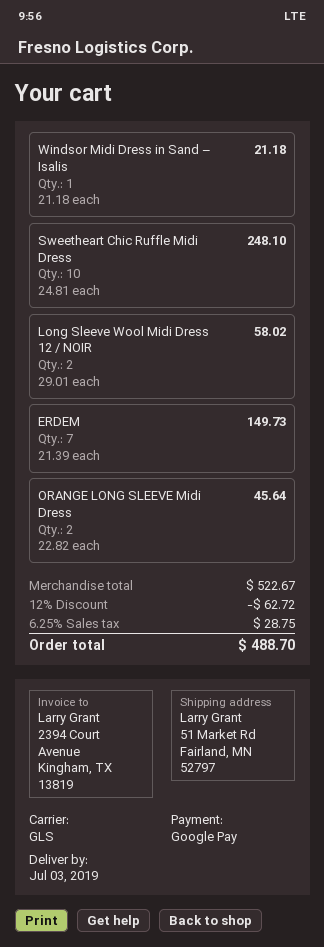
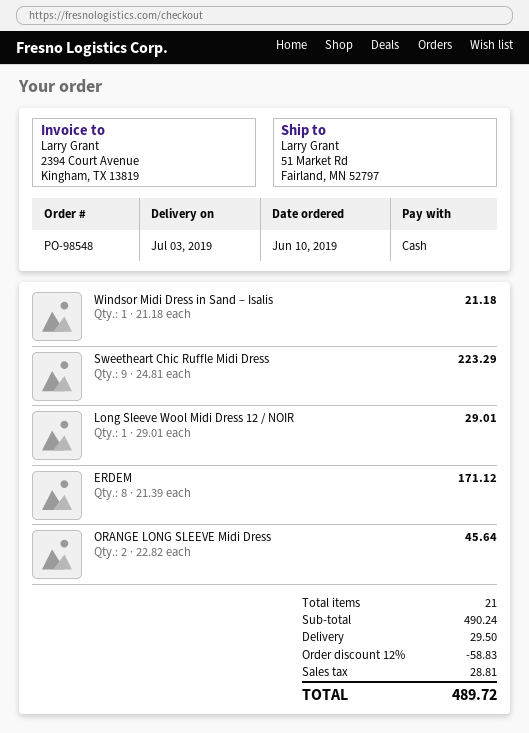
payment method: Google Pay -> cash
Sweetheart Chic Ruffle Midi Dress: 10 x 24.81 = 248.10 -> 9 x 24.81 = 223.29
Long Sleeve Wool Midi Dress 12 / NOIR: 2 x 29.01 = 58.02 -> 1 x 29.01 = 29.01
ERDEM: 7 x 21.39 = 149.73 -> 8 x 21.39 = 171.12
subtotal: 522.67 -> 490.24
discount: 12% = 62.72 -> 12% = 58.83
shipping: none -> 29.50
tax: 28.75 -> 28.81
total: 488.70 -> 489.72

